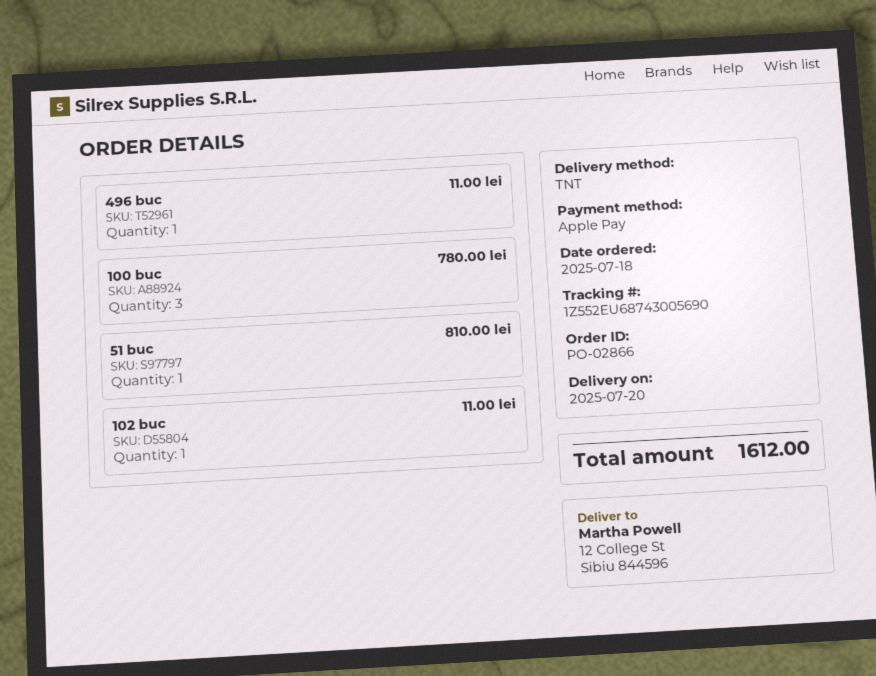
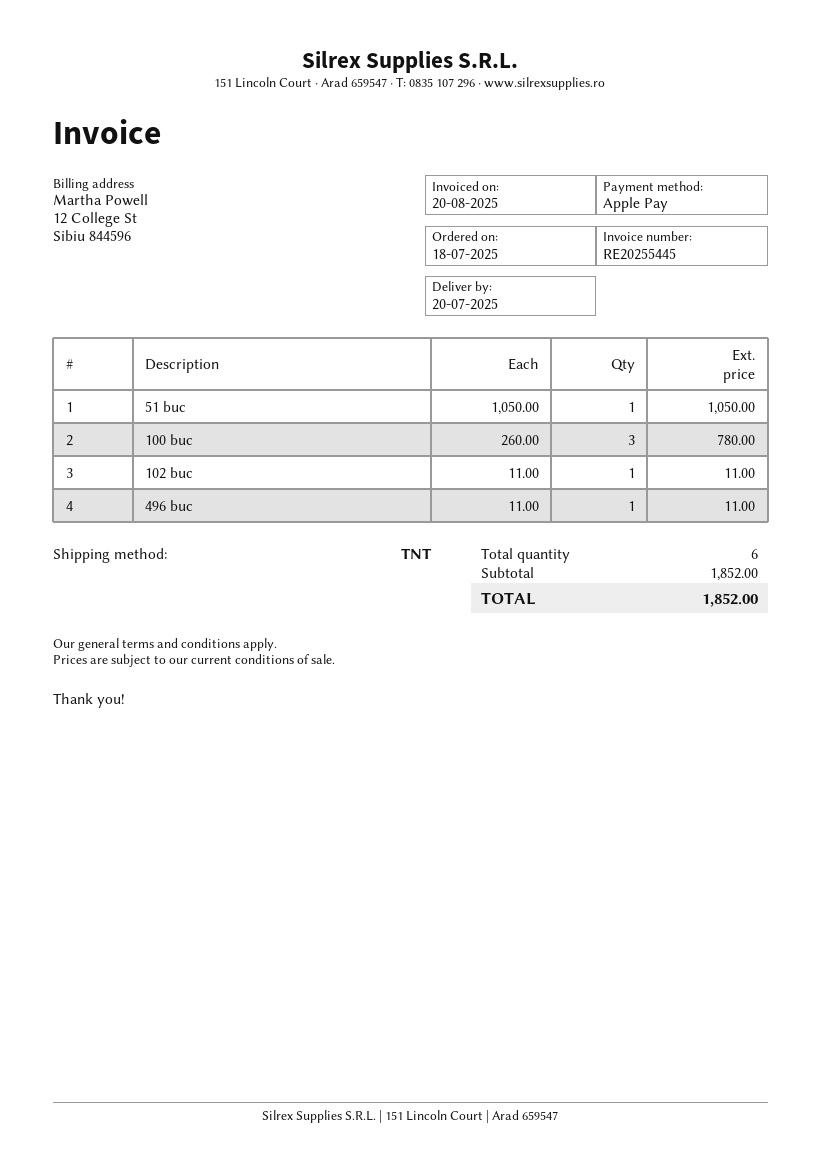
51 buc: 1 for 810.00 -> 1 for 1050.00
total: 1612.00 -> 1852.00

